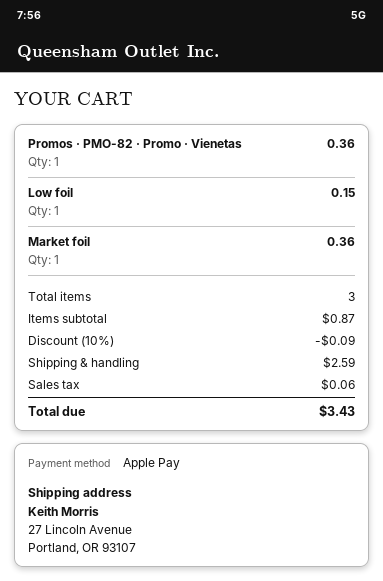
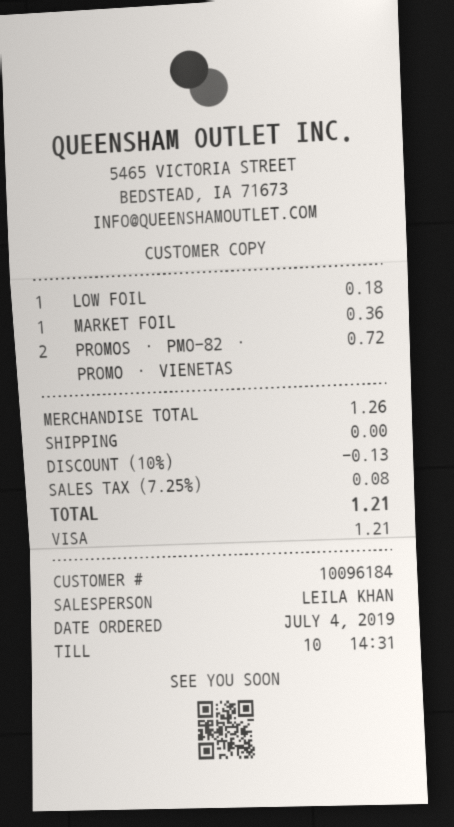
payment method: Apple Pay -> Visa
Promos · PMO-82 · Promo · Vienetas: 1 for 0.36 -> 2 for 0.72
Low foil: 1 for 0.15 -> 1 for 0.18
subtotal: 0.87 -> 1.26
discount: 10% = 0.09 -> 10% = 0.13
shipping: 2.59 -> 0.00
tax: 0.06 -> 0.08
total: 3.43 -> 1.21

